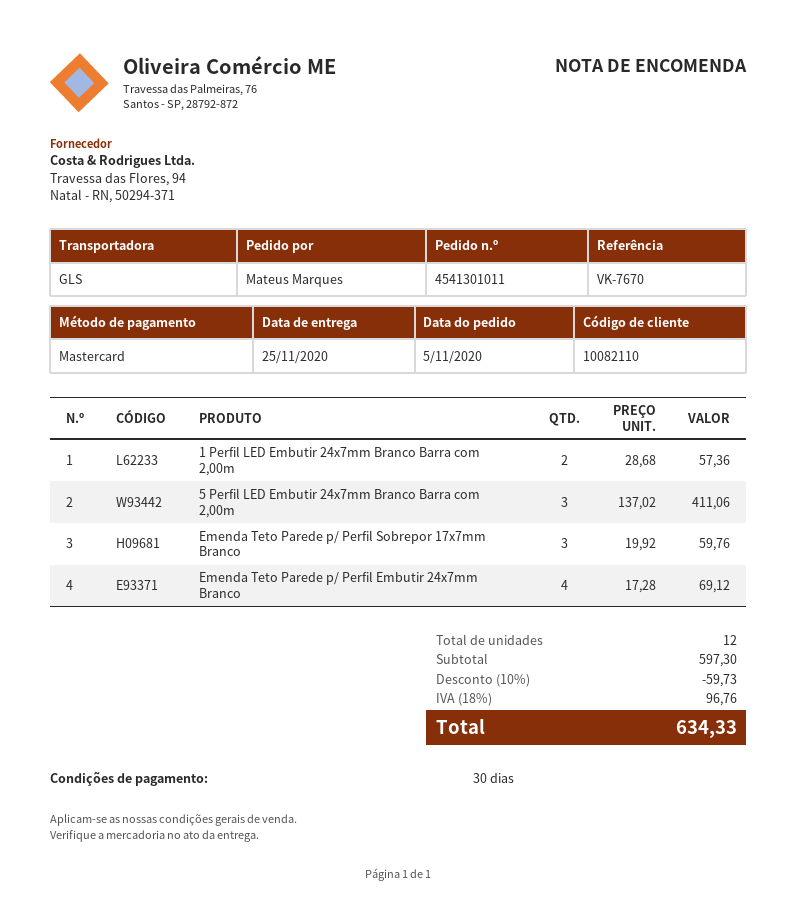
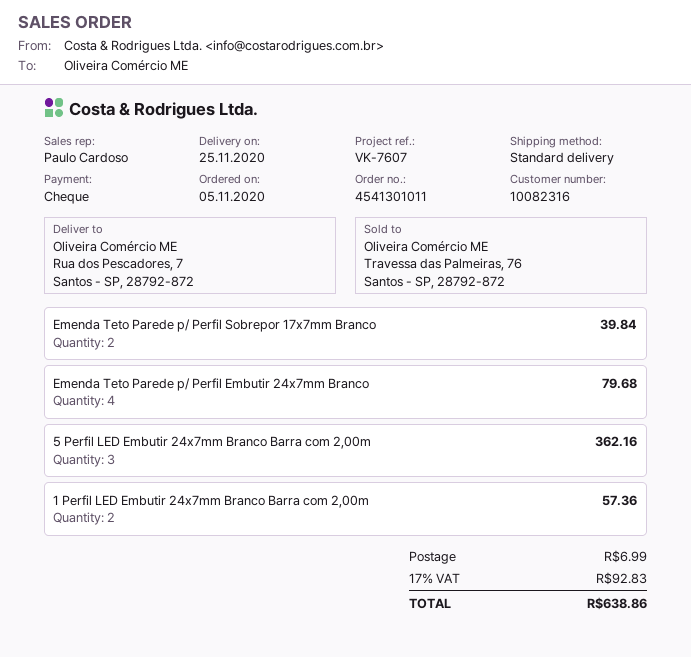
customer number: 10082110 -> 10082316
reference: VK-7670 -> VK-7607
payment method: Mastercard -> cheque
shipping method: GLS -> standard
5 Perfil LED Embutir 24x7mm Branco Barra com 2,00m: 3 for 411.06 -> 3 for 362.16
Emenda Teto Parede p/ Perfil Sobrepor 17x7mm Branco: 3 for 59.76 -> 2 for 39.84
Emenda Teto Parede p/ Perfil Embutir 24x7mm Branco: 4 for 69.12 -> 4 for 79.68
discount: 10% = 59.73 -> none
shipping: none -> 6.99
tax: 18% = 96.76 -> 17% = 92.83
total: 634.33 -> 638.86

